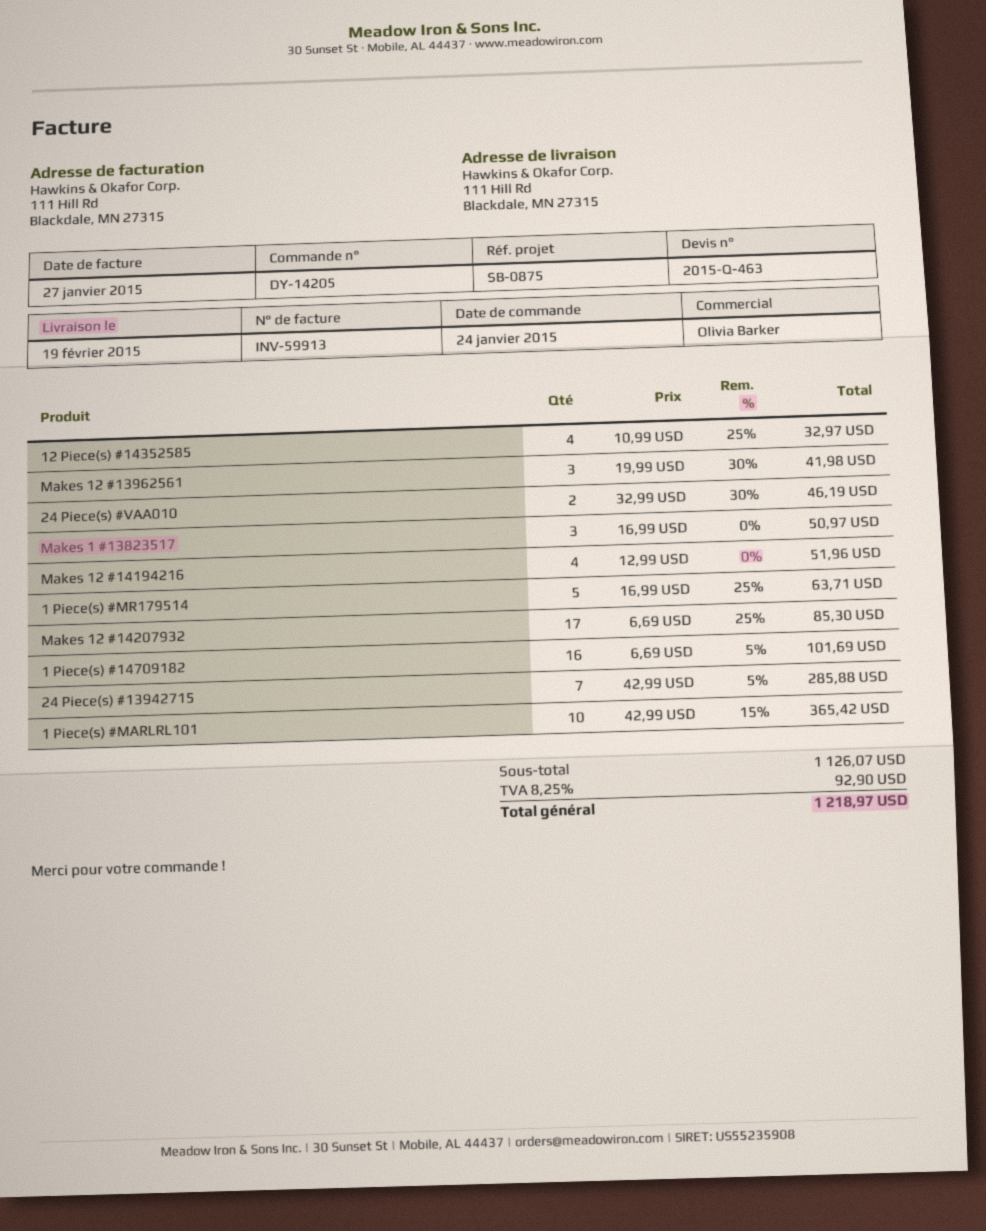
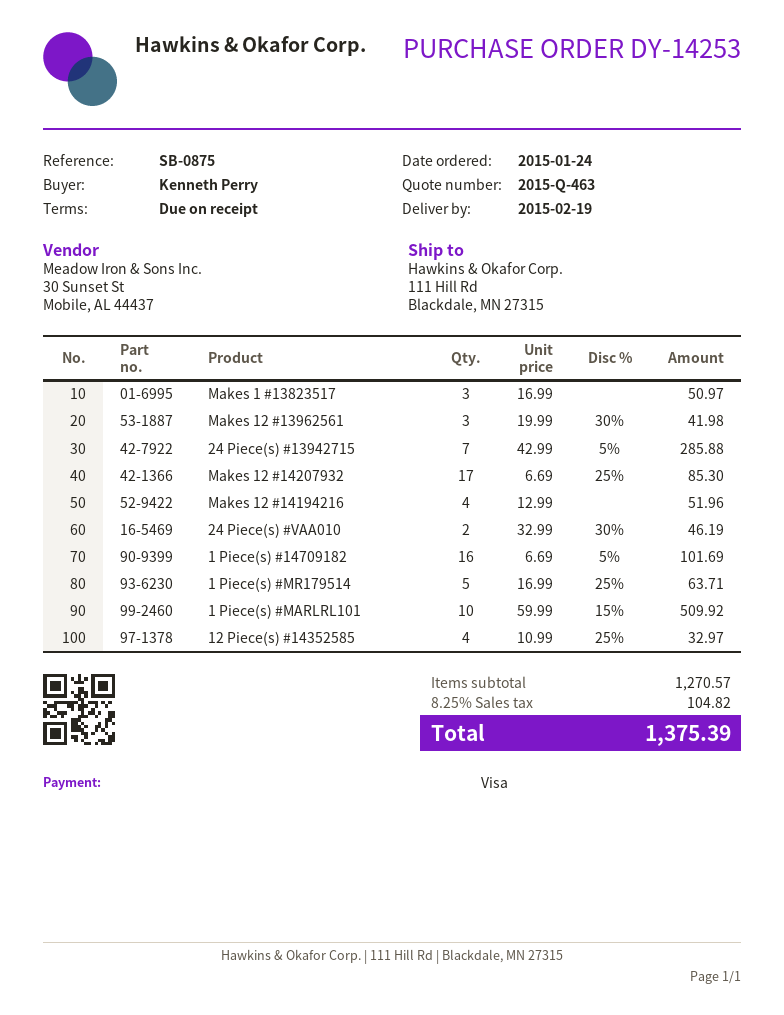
order number: DY-14205 -> DY-14253
1 Piece(s) #MARLRL101: 10 x 42.99 - 15% = 365.42 -> 10 x 59.99 - 15% = 509.92
subtotal: 1126.07 -> 1270.57
tax: 8.25% = 92.90 -> 8.25% = 104.82
total: 1218.97 -> 1375.39

